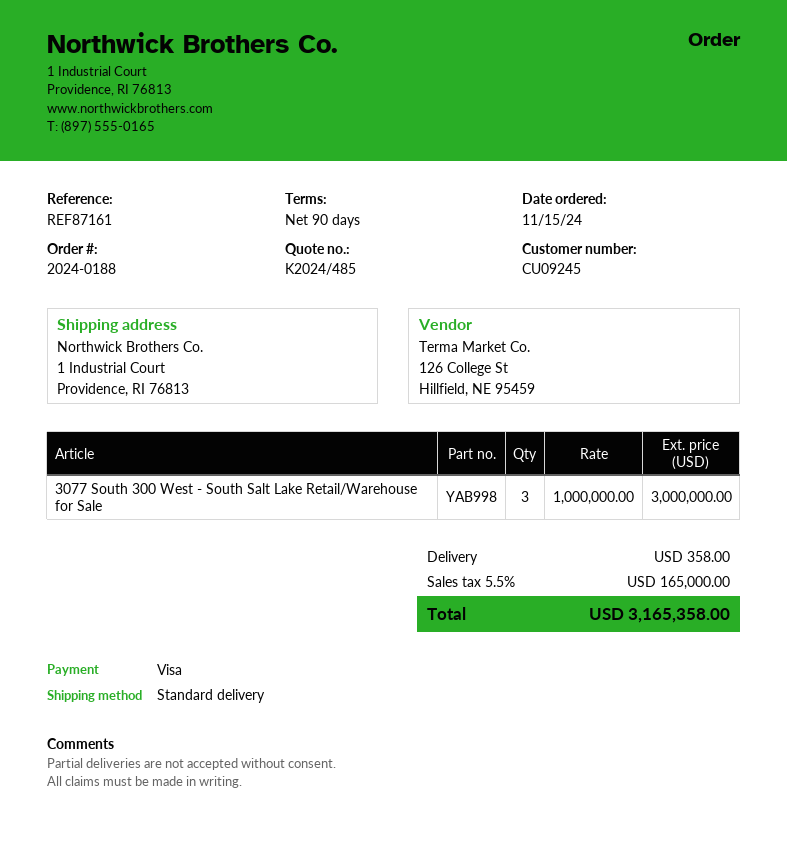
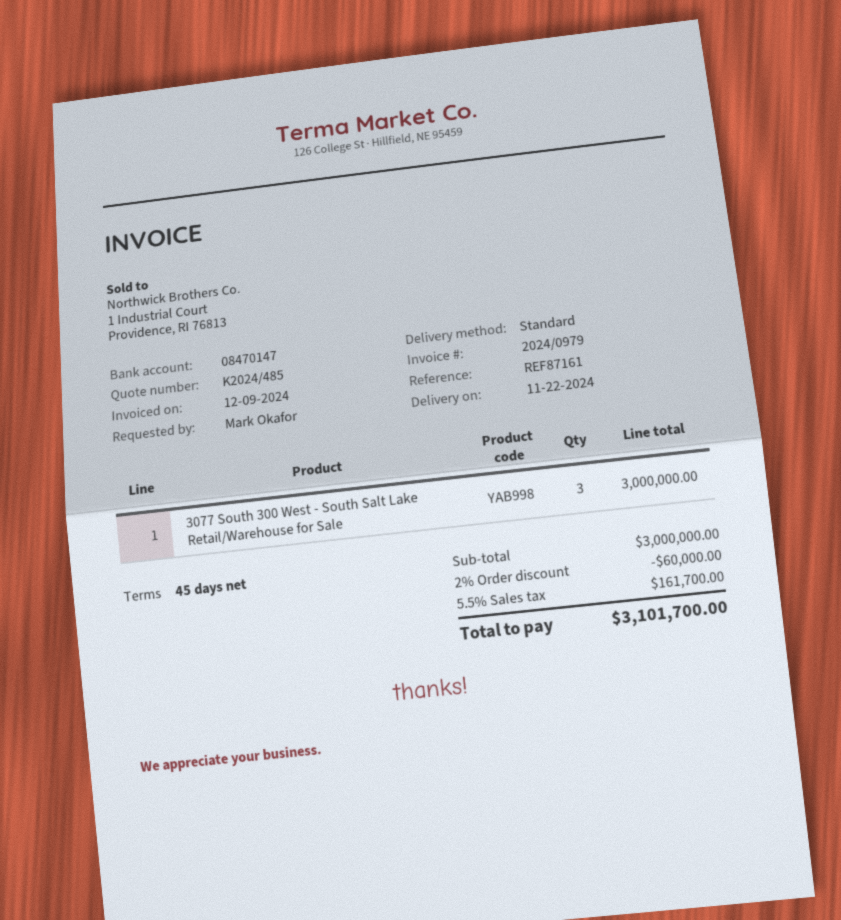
payment terms: 90 days -> 45 days
discount: none -> 2% = 60000.00
shipping: 358.00 -> none
tax: 5.5% = 165000.00 -> 5.5% = 161700.00
total: 3165358.00 -> 3101700.00

